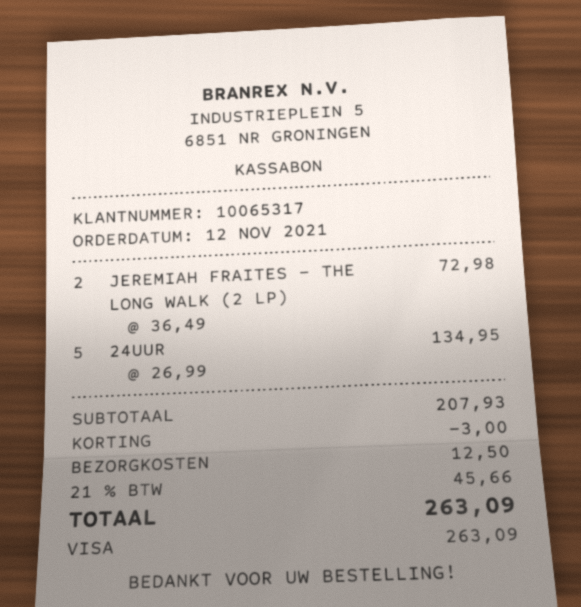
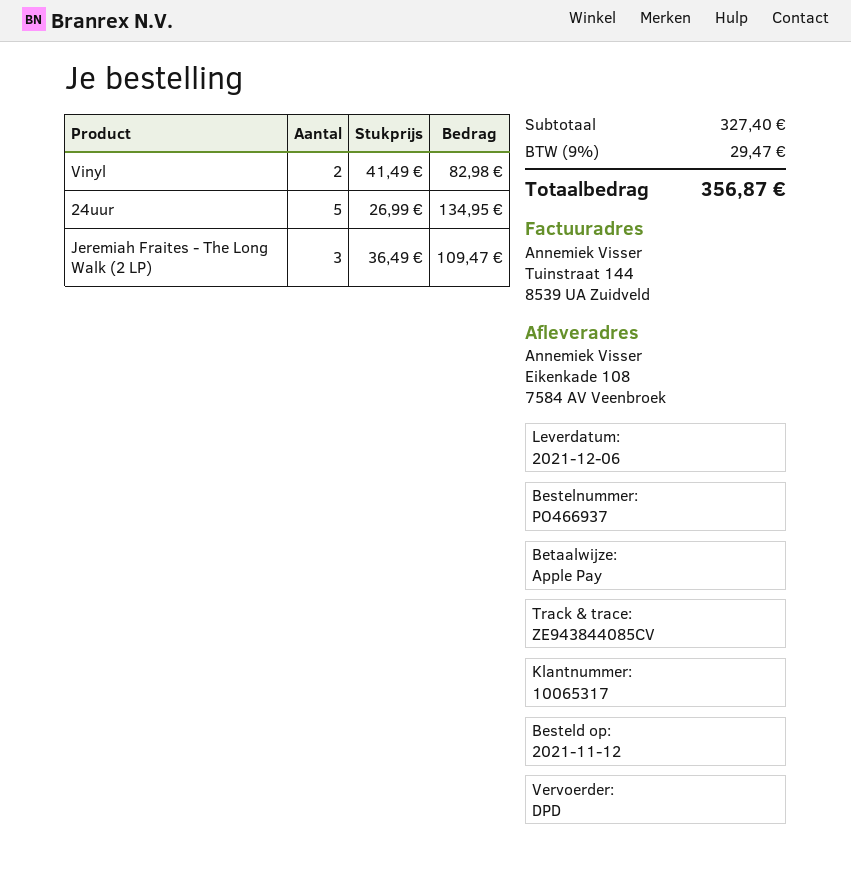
payment method: Visa -> Apple Pay
JEREMIAH FRAITES - THE LONG WALK (2 LP): 2 x 36.49 = 72.98 -> 3 x 36.49 = 109.47
Vinyl: none -> 2 x 41.49 = 82.98
subtotal: 207.93 -> 327.40
discount: 3.00 -> none
shipping: 12.50 -> none
tax: 21% = 45.66 -> 9% = 29.47
total: 263.09 -> 356.87

